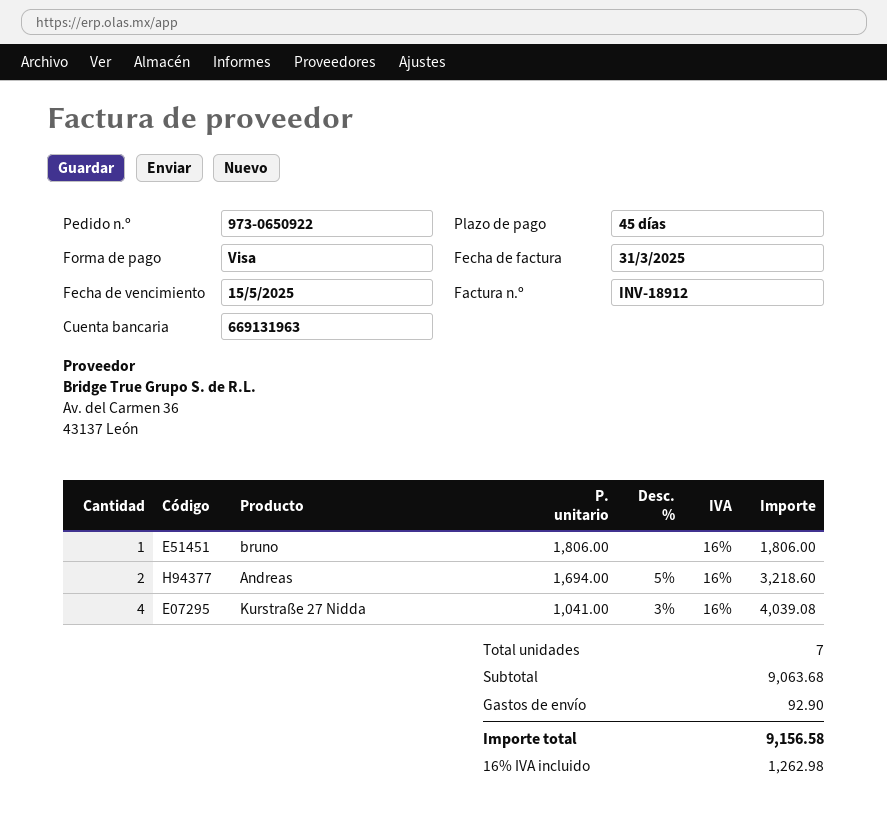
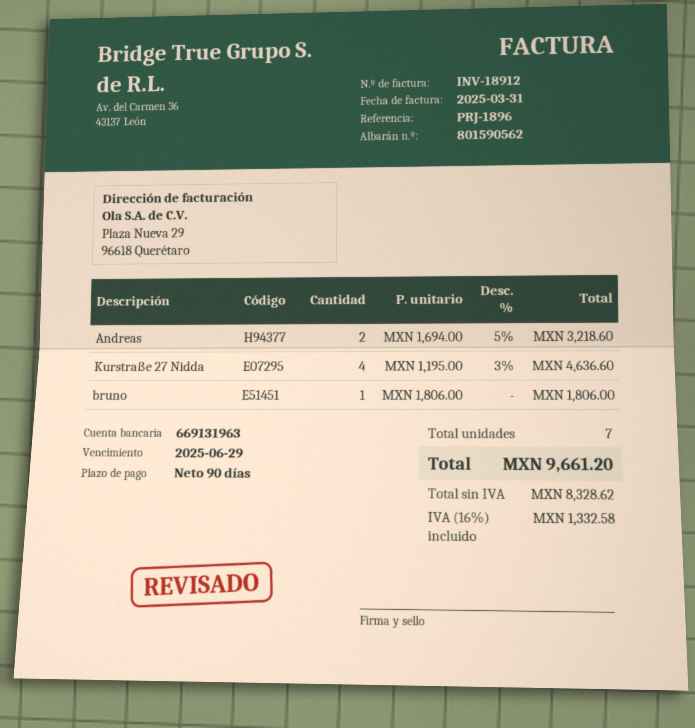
payment terms: 45 days -> 90 days
due date: 2025-05-15 -> 2025-06-29
Kurstraße 27 Nidda: 4 x 1041.00 - 3% = 4039.08 -> 4 x 1195.00 - 3% = 4636.60
shipping: 92.90 -> none
tax: 16% = 1262.98 -> 16% = 1332.58
total: 9156.58 -> 9661.20

